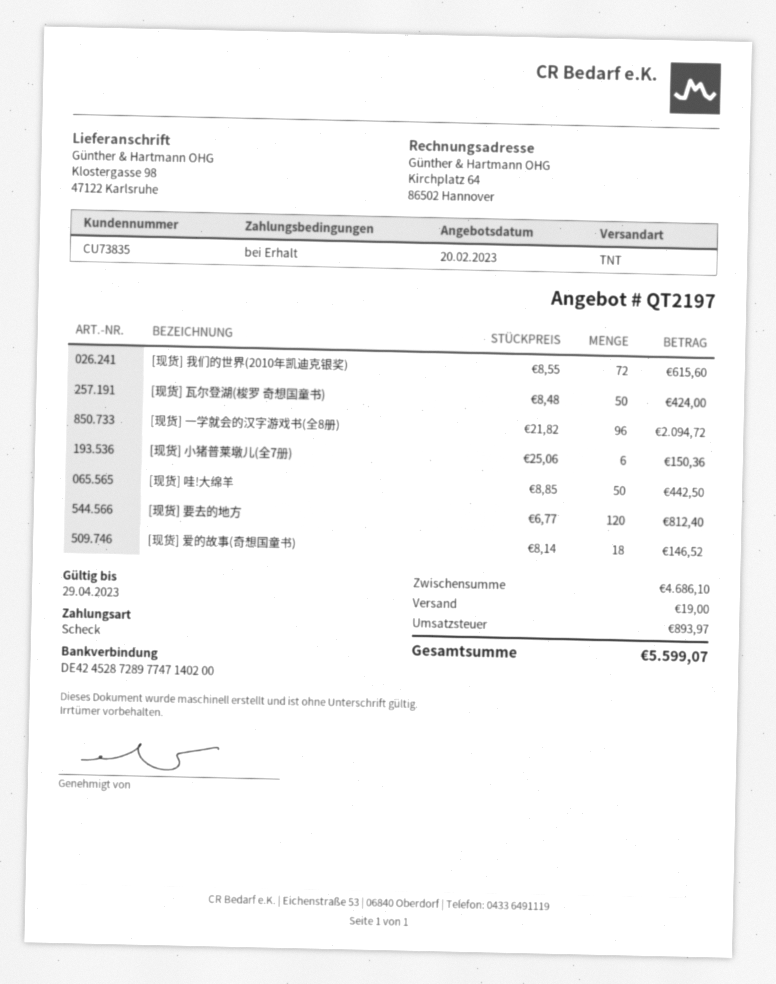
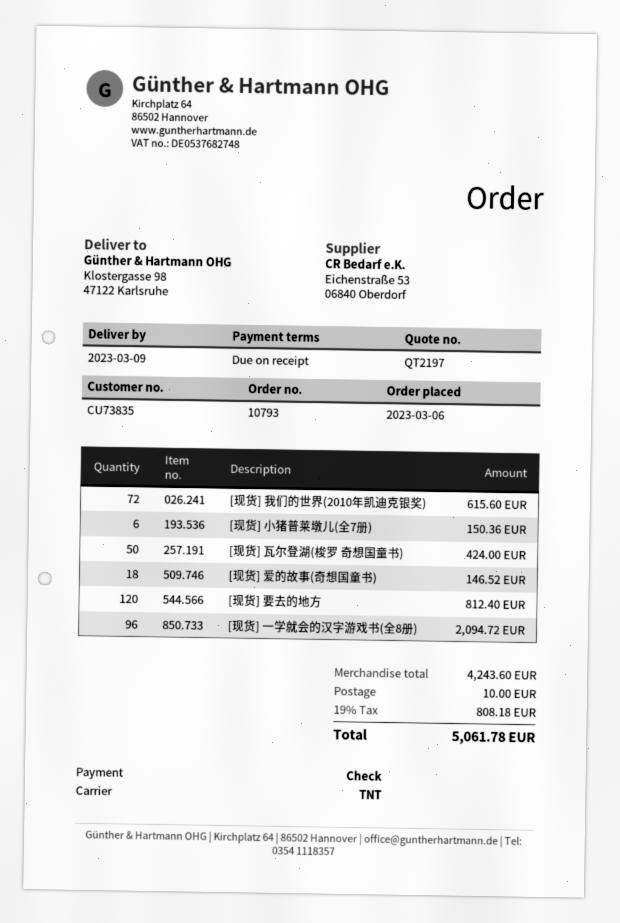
[现货] 哇!大绵羊: 50 for 442.50 -> none
subtotal: 4686.10 -> 4243.60
shipping: 19.00 -> 10.00
tax: 893.97 -> 808.18
total: 5599.07 -> 5061.78

